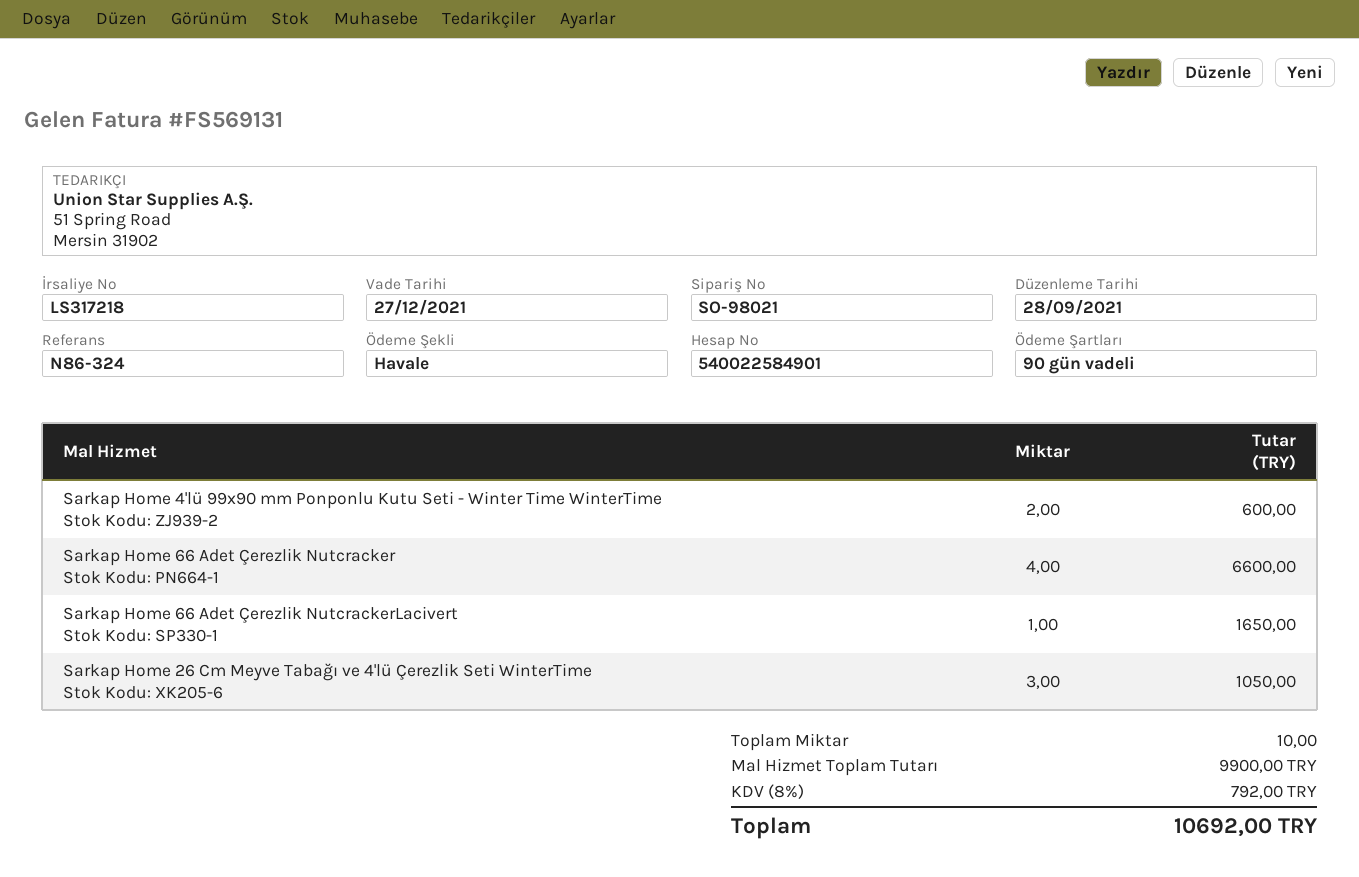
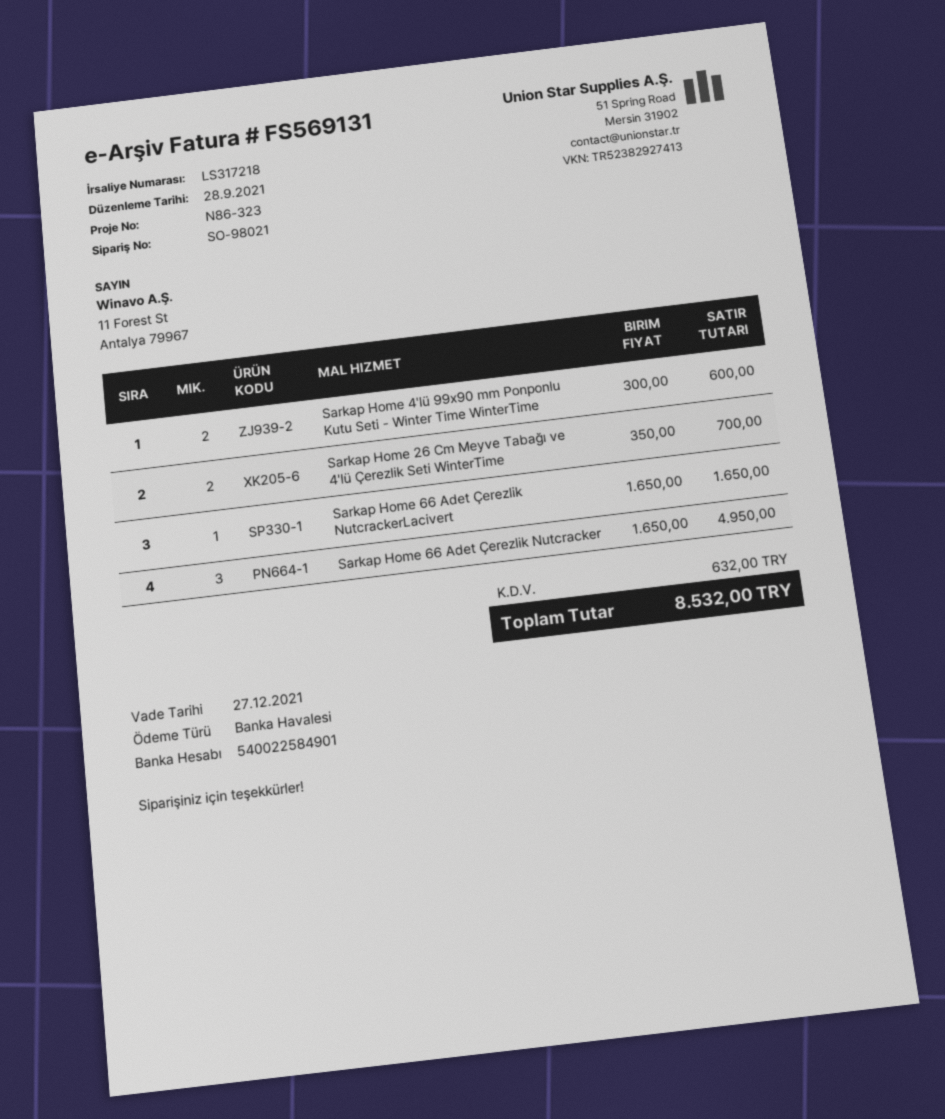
reference: N86-324 -> N86-323
Sarkap Home 66 Adet Çerezlik Nutcracker: 4 for 6600.00 -> 3 for 4950.00
Sarkap Home 26 Cm Meyve Tabağı ve 4'lü Çerezlik Seti WinterTime: 3 for 1050.00 -> 2 for 700.00
tax: 792.00 -> 632.00
total: 10692.00 -> 8532.00

